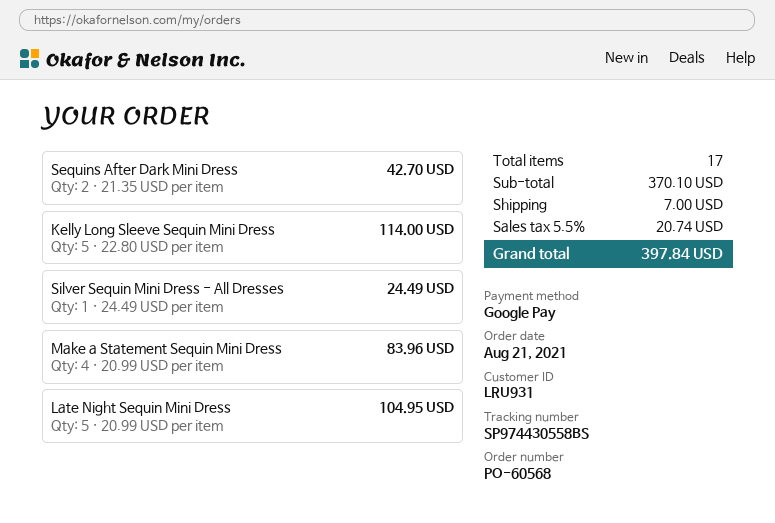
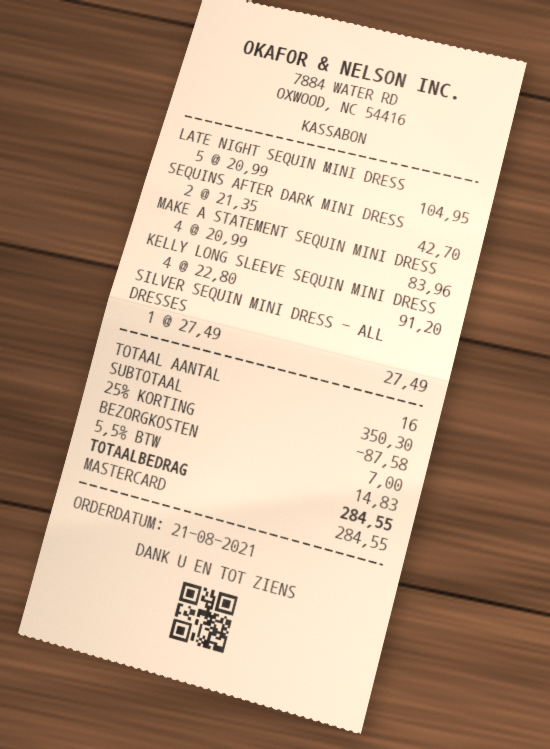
payment method: Google Pay -> Mastercard
Kelly Long Sleeve Sequin Mini Dress: 5 x 22.80 = 114.00 -> 4 x 22.80 = 91.20
Silver Sequin Mini Dress - All Dresses: 1 x 24.49 = 24.49 -> 1 x 27.49 = 27.49
total quantity: 17 -> 16
subtotal: 370.10 -> 350.30
discount: none -> 25% = 87.58
tax: 5.5% = 20.74 -> 5.5% = 14.83
total: 397.84 -> 284.55

